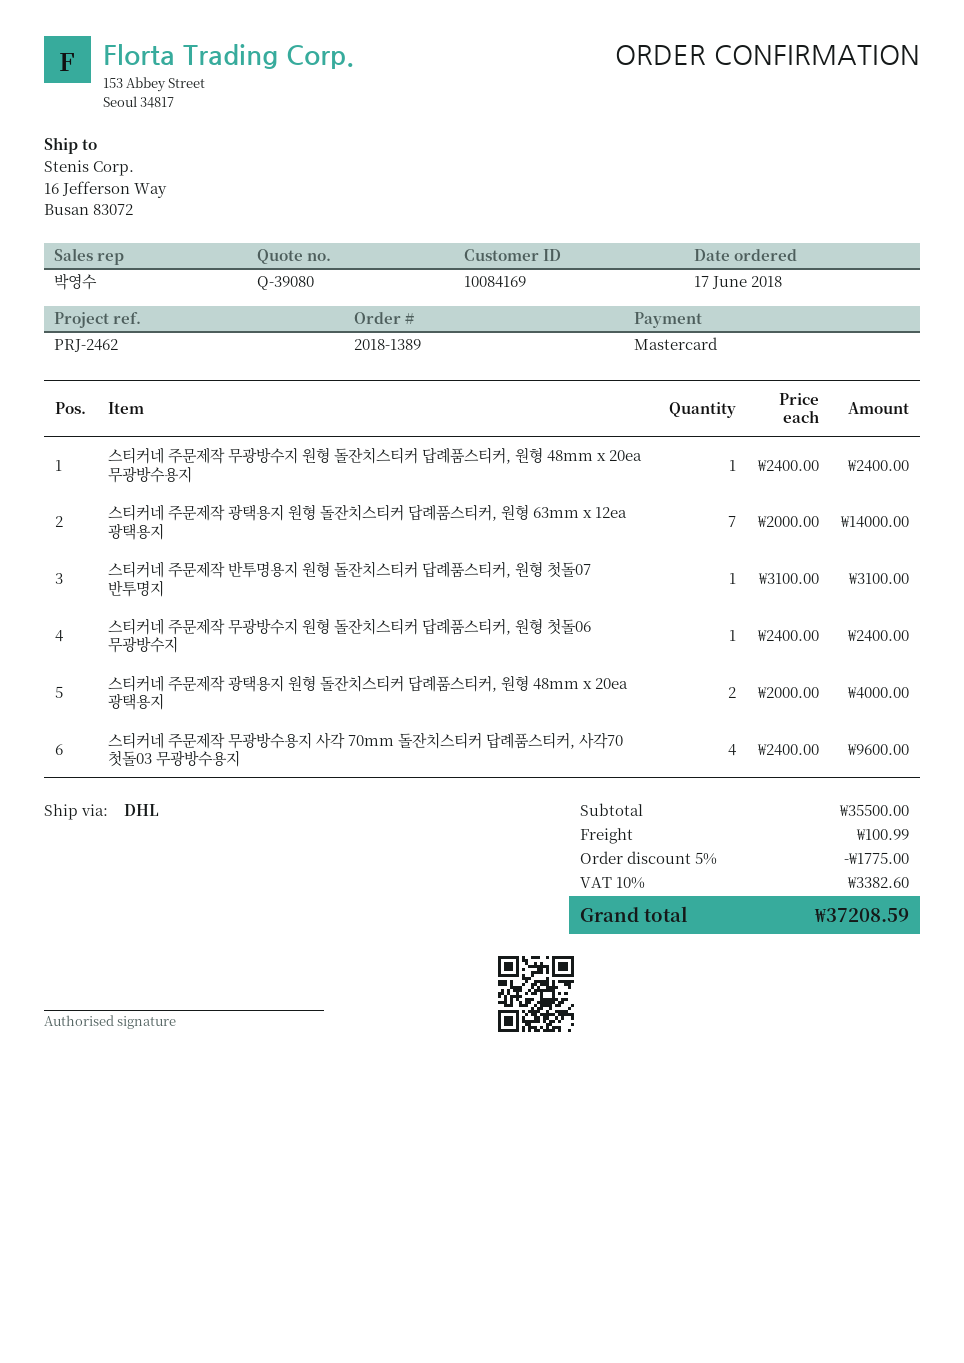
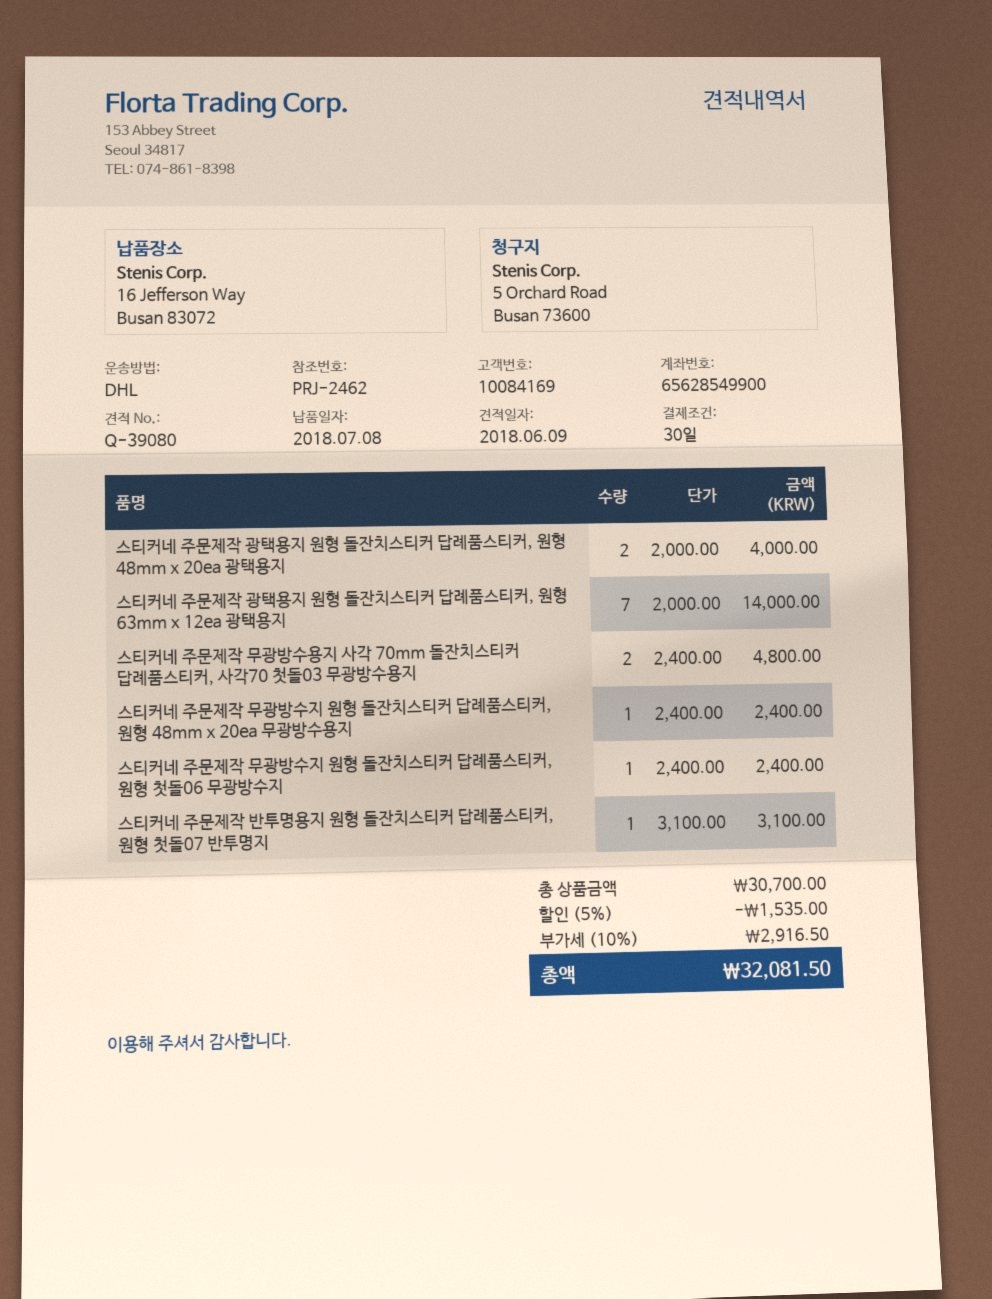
스티커네 주문제작 무광방수용지 사각 70mm 돌잔치스티커 답례품스티커, 사각70 첫돌03 무광방수용지: 4 x 2400.00 = 9600.00 -> 2 x 2400.00 = 4800.00
subtotal: 35500.00 -> 30700.00
discount: 5% = 1775.00 -> 5% = 1535.00
shipping: 100.99 -> none
tax: 10% = 3382.60 -> 10% = 2916.50
total: 37208.59 -> 32081.50

